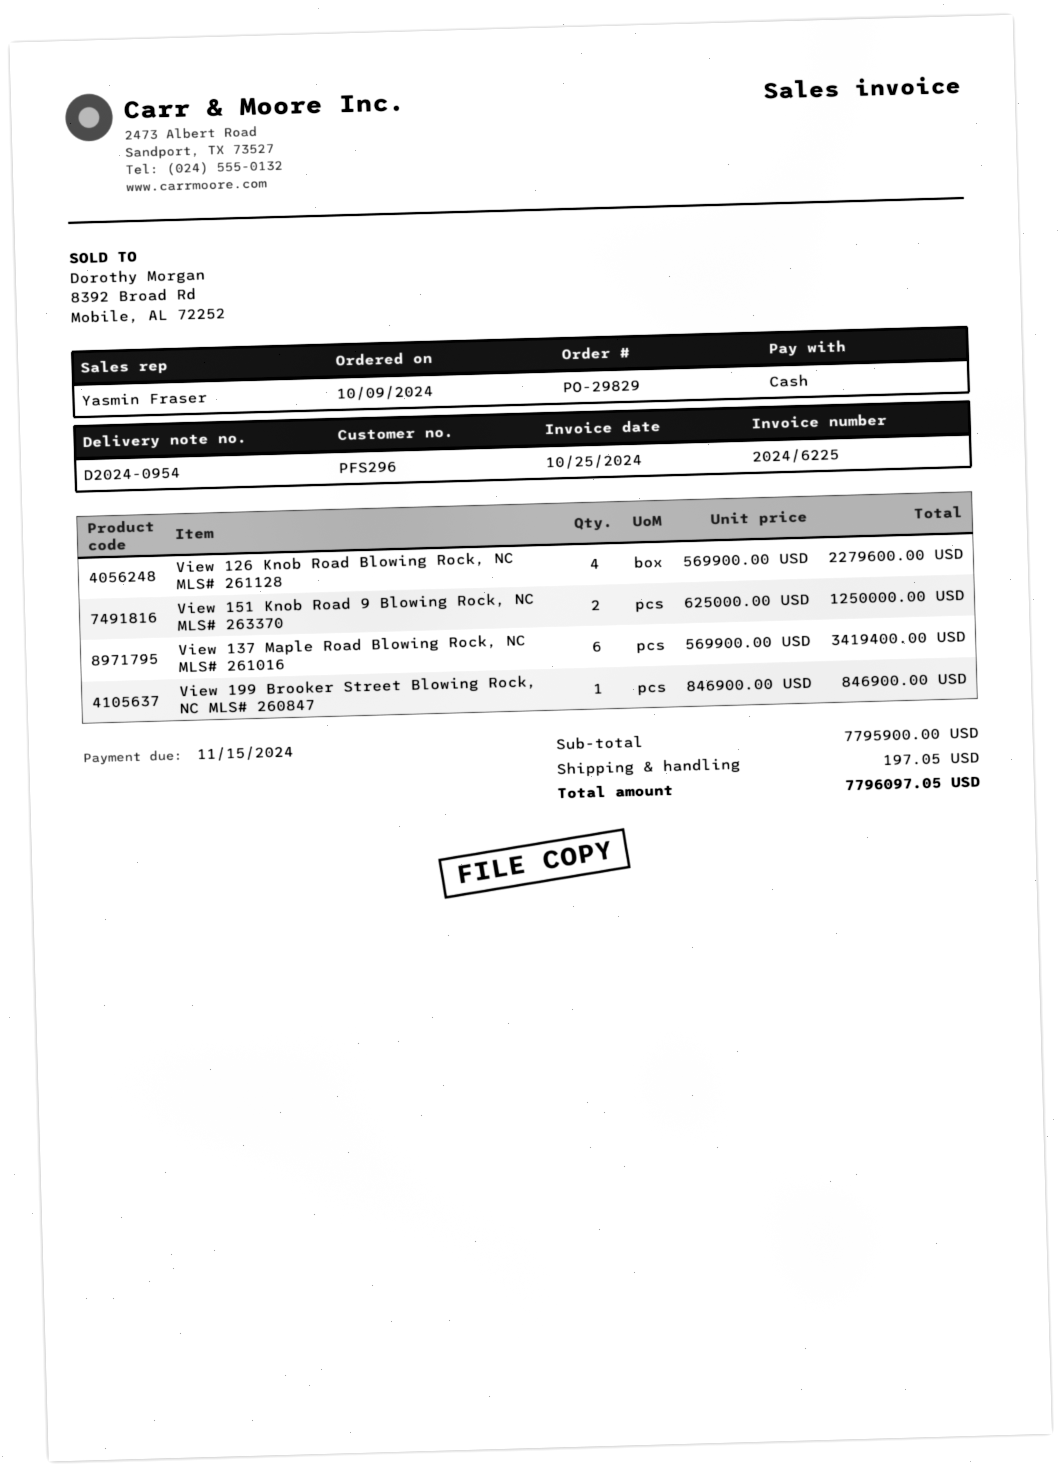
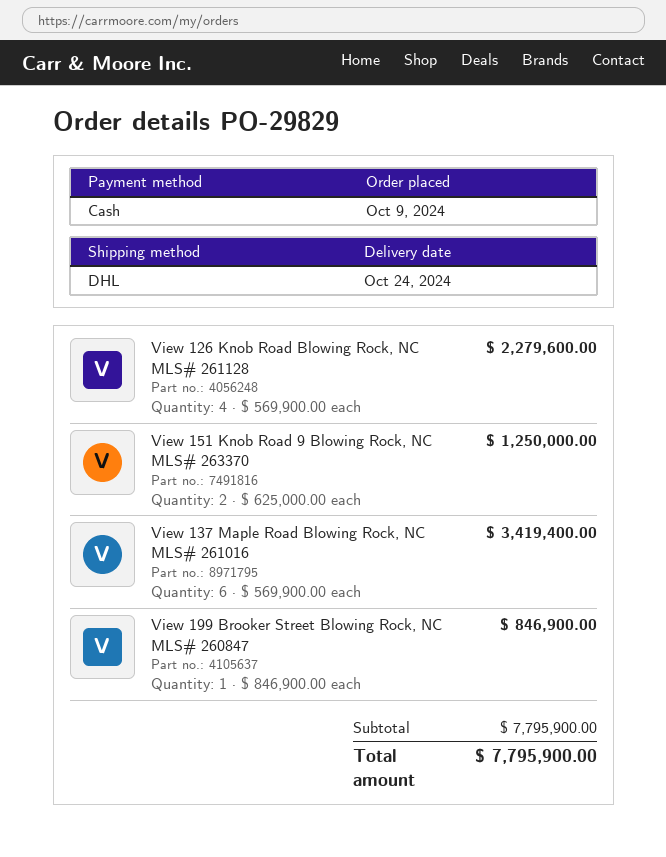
shipping: 197.05 -> none
total: 7796097.05 -> 7795900.00

